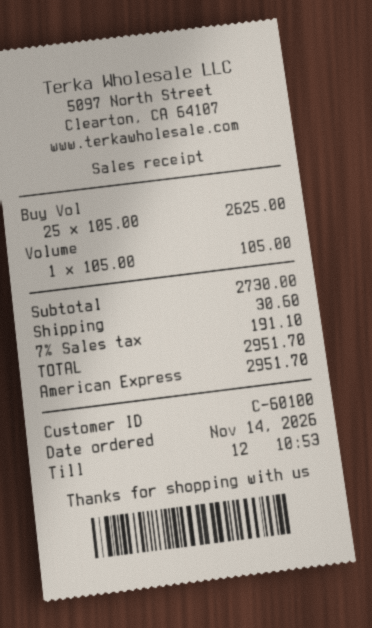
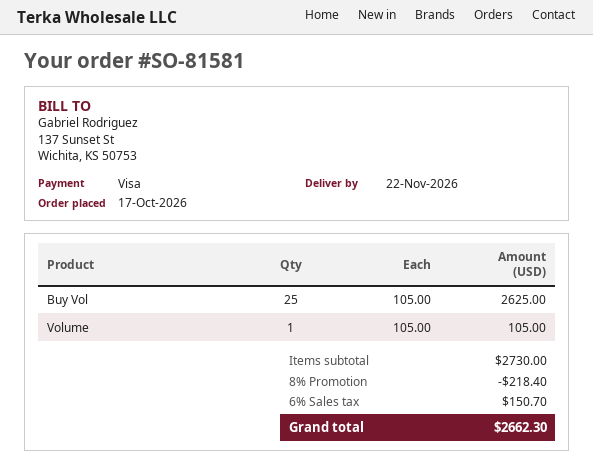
order date: 2026-11-14 -> 2026-10-17
payment method: American Express -> Visa
discount: none -> 8% = 218.40
shipping: 30.60 -> none
tax: 7% = 191.10 -> 6% = 150.70
total: 2951.70 -> 2662.30

